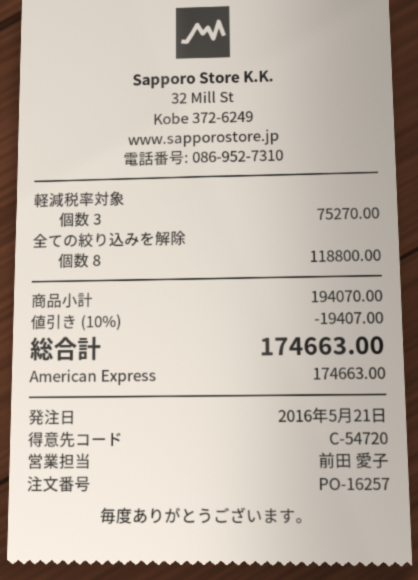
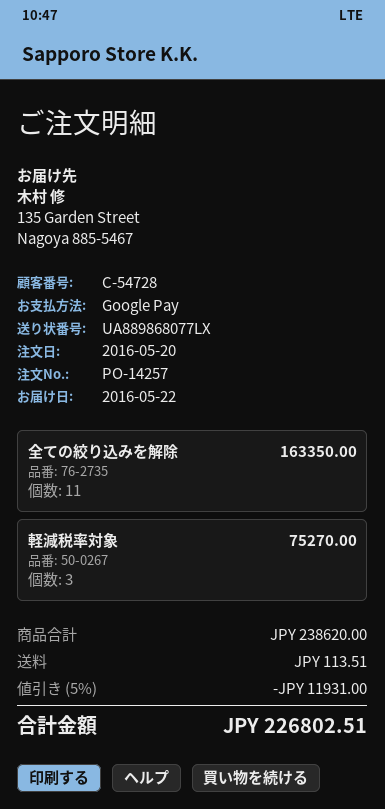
order number: PO-16257 -> PO-14257
order date: 2016-05-21 -> 2016-05-20
customer number: C-54720 -> C-54728
payment method: American Express -> Google Pay
全ての絞り込みを解除: 8 for 118800.00 -> 11 for 163350.00
subtotal: 194070.00 -> 238620.00
discount: 10% = 19407.00 -> 5% = 11931.00
shipping: none -> 113.51
total: 174663.00 -> 226802.51

